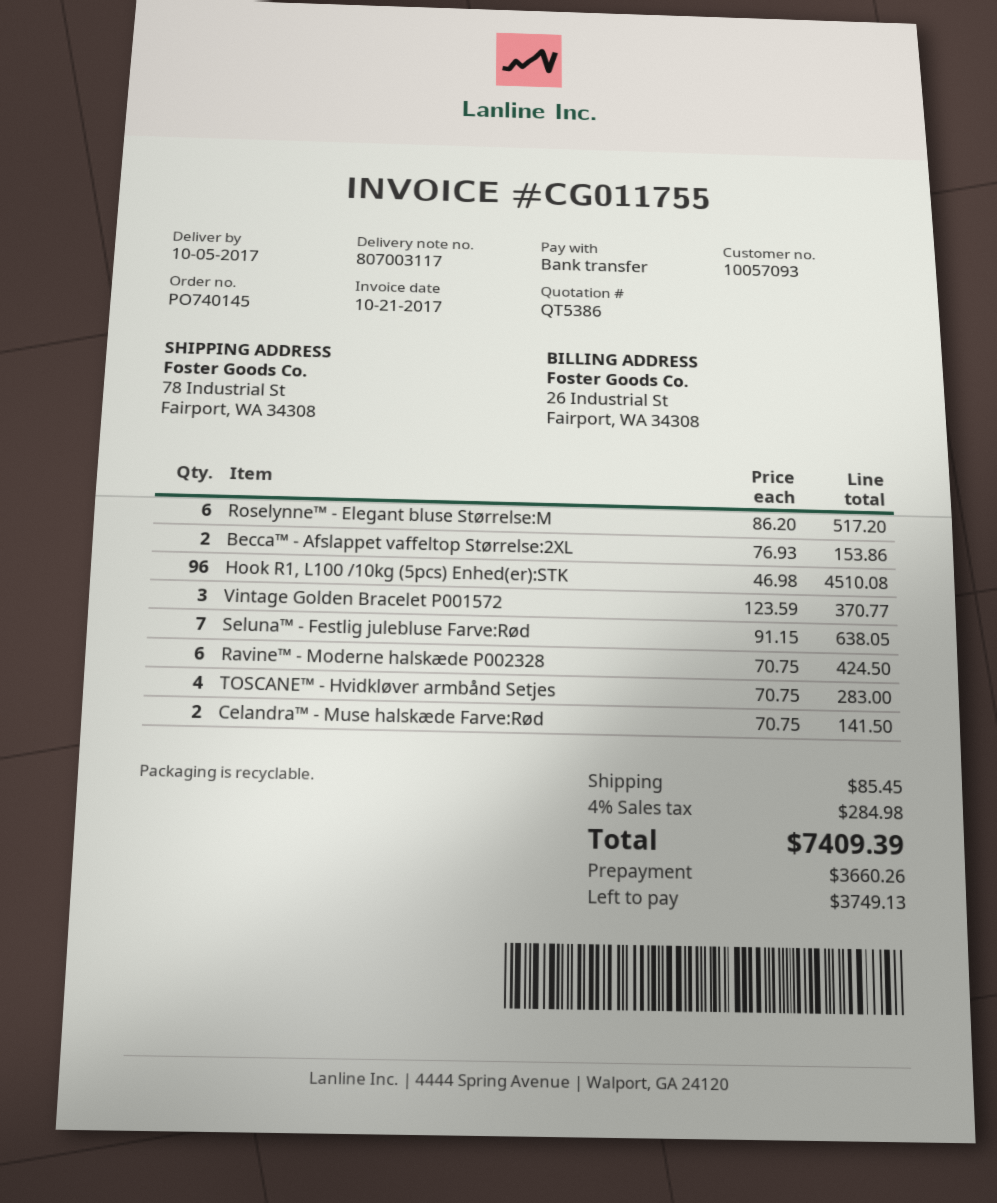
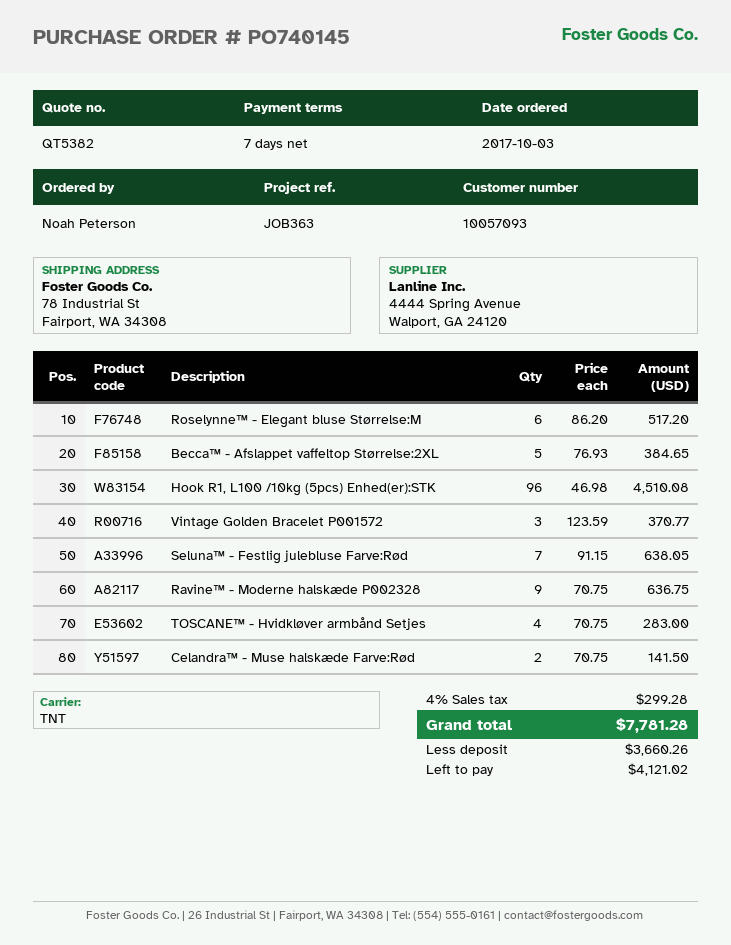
quote number: QT5386 -> QT5382
Becca™ - Afslappet vaffeltop Størrelse:2XL: 2 x 76.93 = 153.86 -> 5 x 76.93 = 384.65
Ravine™ - Moderne halskæde P002328: 6 x 70.75 = 424.50 -> 9 x 70.75 = 636.75
shipping: 85.45 -> none
tax: 4% = 284.98 -> 4% = 299.28
total: 7409.39 -> 7781.28
balance: 3749.13 -> 4121.02

